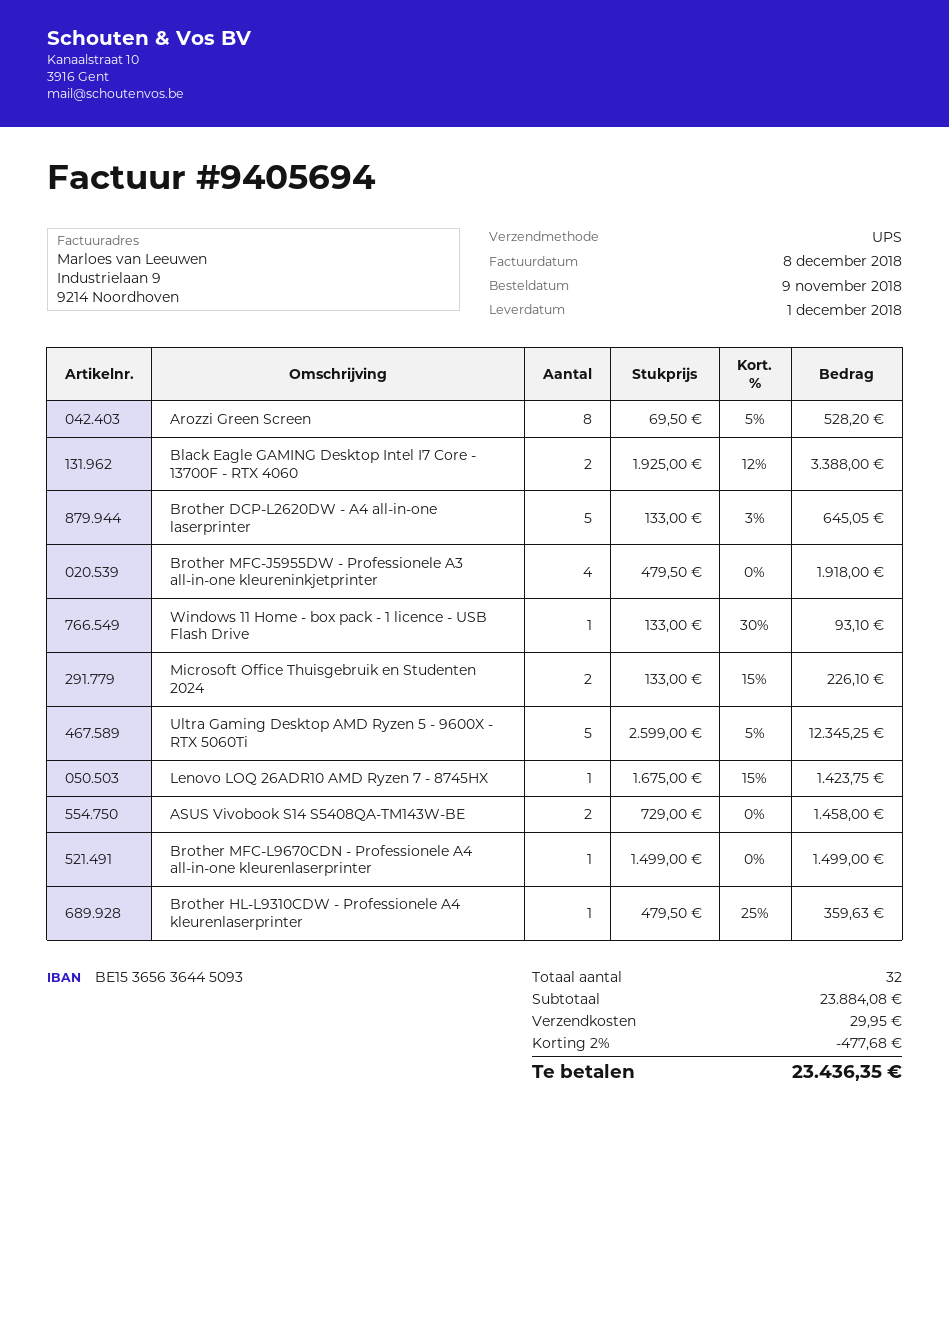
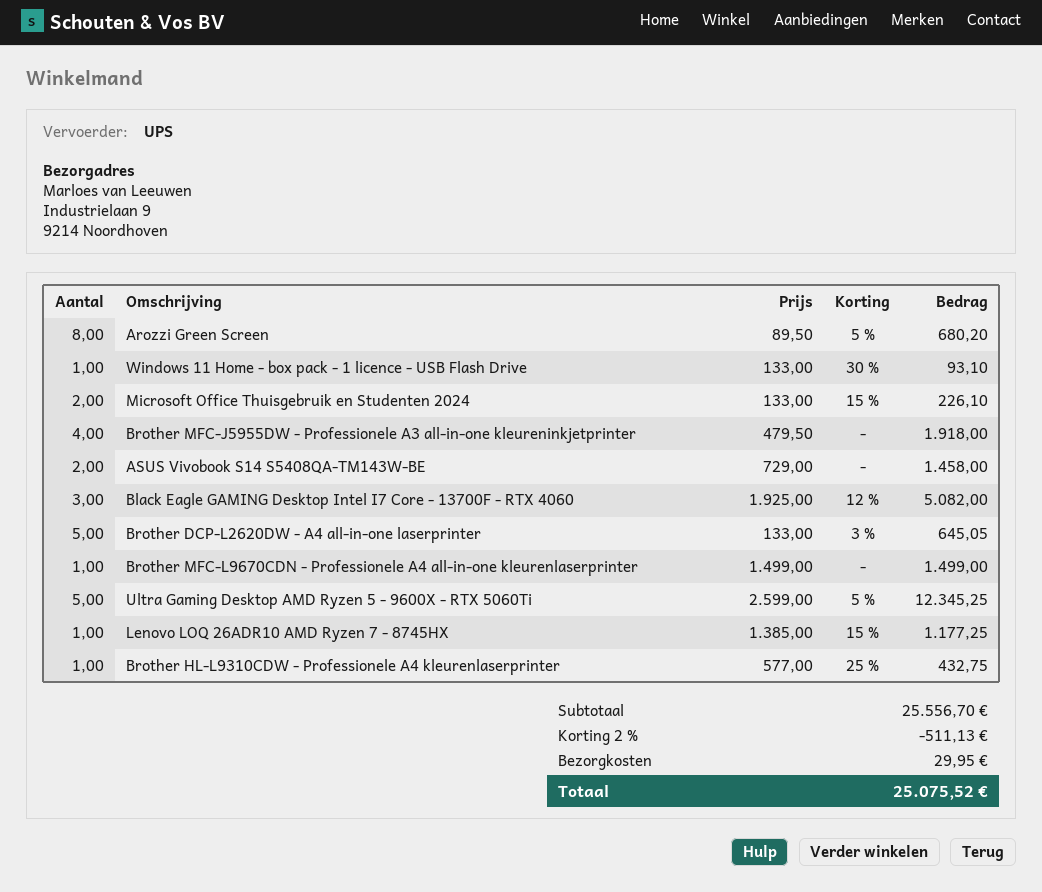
Arozzi Green Screen: 8 x 69.50 - 5% = 528.20 -> 8 x 89.50 - 5% = 680.20
Black Eagle GAMING Desktop Intel I7 Core - 13700F - RTX 4060: 2 x 1925.00 - 12% = 3388.00 -> 3 x 1925.00 - 12% = 5082.00
Lenovo LOQ 26ADR10 AMD Ryzen 7 - 8745HX: 1 x 1675.00 - 15% = 1423.75 -> 1 x 1385.00 - 15% = 1177.25
Brother HL-L9310CDW - Professionele A4 kleurenlaserprinter: 1 x 479.50 - 25% = 359.63 -> 1 x 577.00 - 25% = 432.75
subtotal: 23884.08 -> 25556.70
discount: 2% = 477.68 -> 2% = 511.13
total: 23436.35 -> 25075.52

